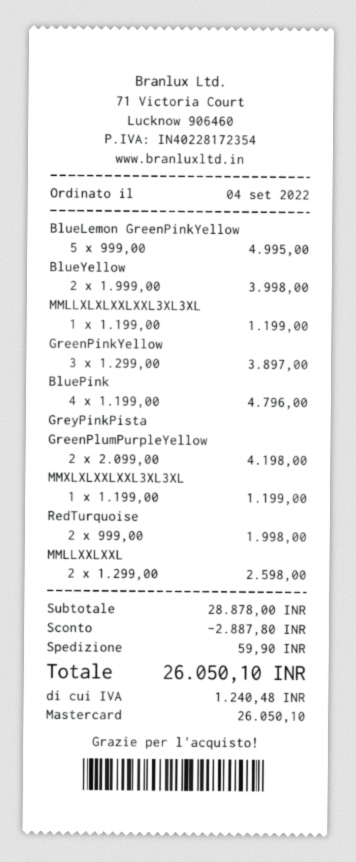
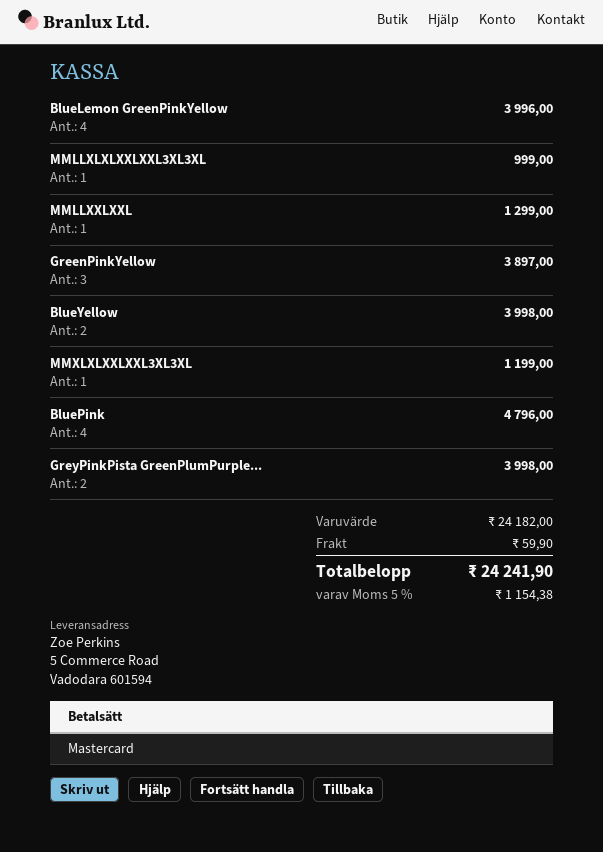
BlueLemon GreenPinkYellow: 5 for 4995.00 -> 4 for 3996.00
MMLLXLXLXXLXXL3XL3XL: 1 for 1199.00 -> 1 for 999.00
GreyPinkPista GreenPlumPurpleYellow: 2 for 4198.00 -> 2 for 3998.00
RedTurquoise: 2 for 1998.00 -> none
MMLLXXLXXL: 2 for 2598.00 -> 1 for 1299.00
subtotal: 28878.00 -> 24182.00
discount: 2887.80 -> none
tax: 1240.48 -> 1154.38
total: 26050.10 -> 24241.90

